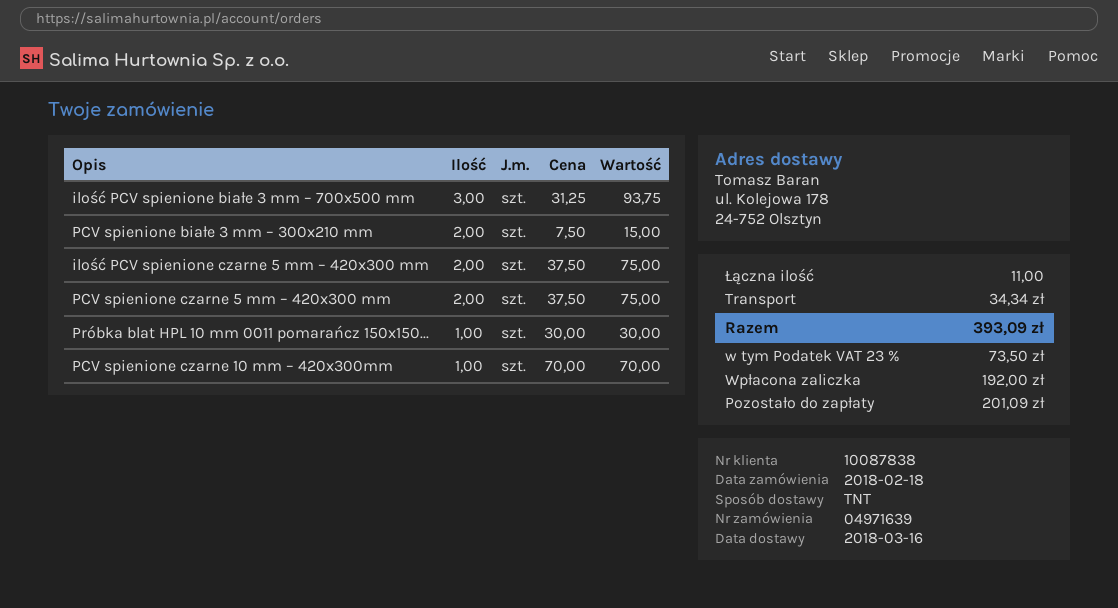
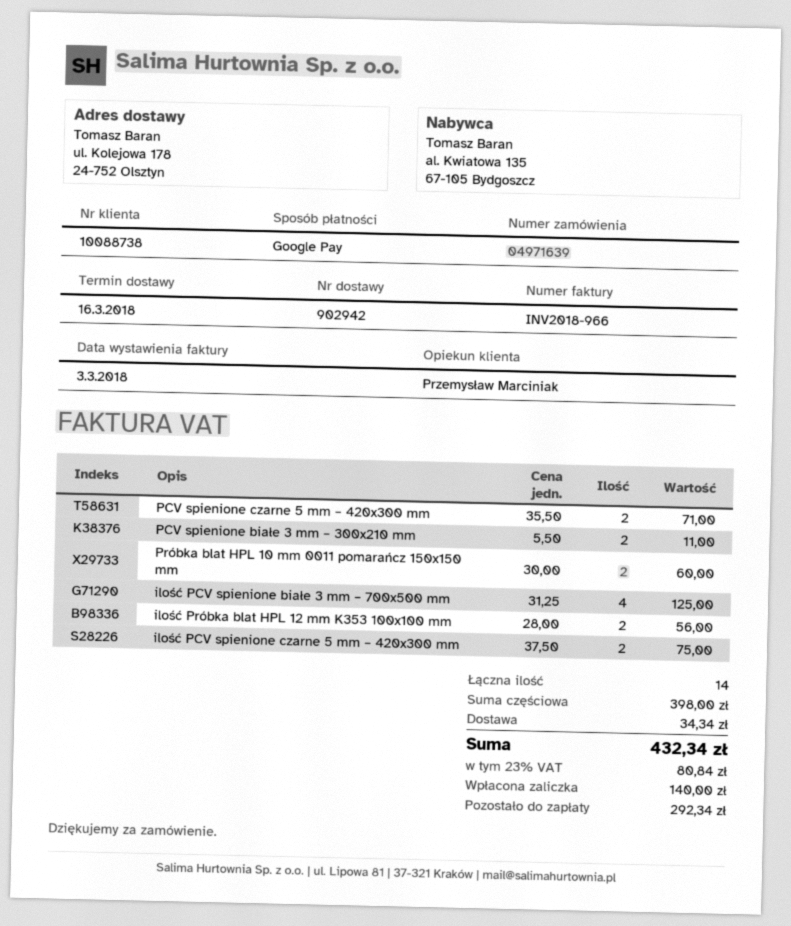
customer number: 10087838 -> 10088738
ilość PCV spienione białe 3 mm – 700x500 mm: 3 x 31.25 = 93.75 -> 4 x 31.25 = 125.00
PCV spienione białe 3 mm – 300x210 mm: 2 x 7.50 = 15.00 -> 2 x 5.50 = 11.00
PCV spienione czarne 5 mm – 420x300 mm: 2 x 37.50 = 75.00 -> 2 x 35.50 = 71.00
Próbka blat HPL 10 mm 0011 pomarańcz 150x150...: 1 x 30.00 = 30.00 -> 2 x 30.00 = 60.00
PCV spienione czarne 10 mm – 420x300mm: 1 x 70.00 = 70.00 -> none
ilość Próbka blat HPL 12 mm K353 100x100 mm: none -> 2 x 28.00 = 56.00
total quantity: 11 -> 14
tax: 23% = 73.50 -> 23% = 80.84
total: 393.09 -> 432.34
deposit: 192.00 -> 140.00
balance: 201.09 -> 292.34

